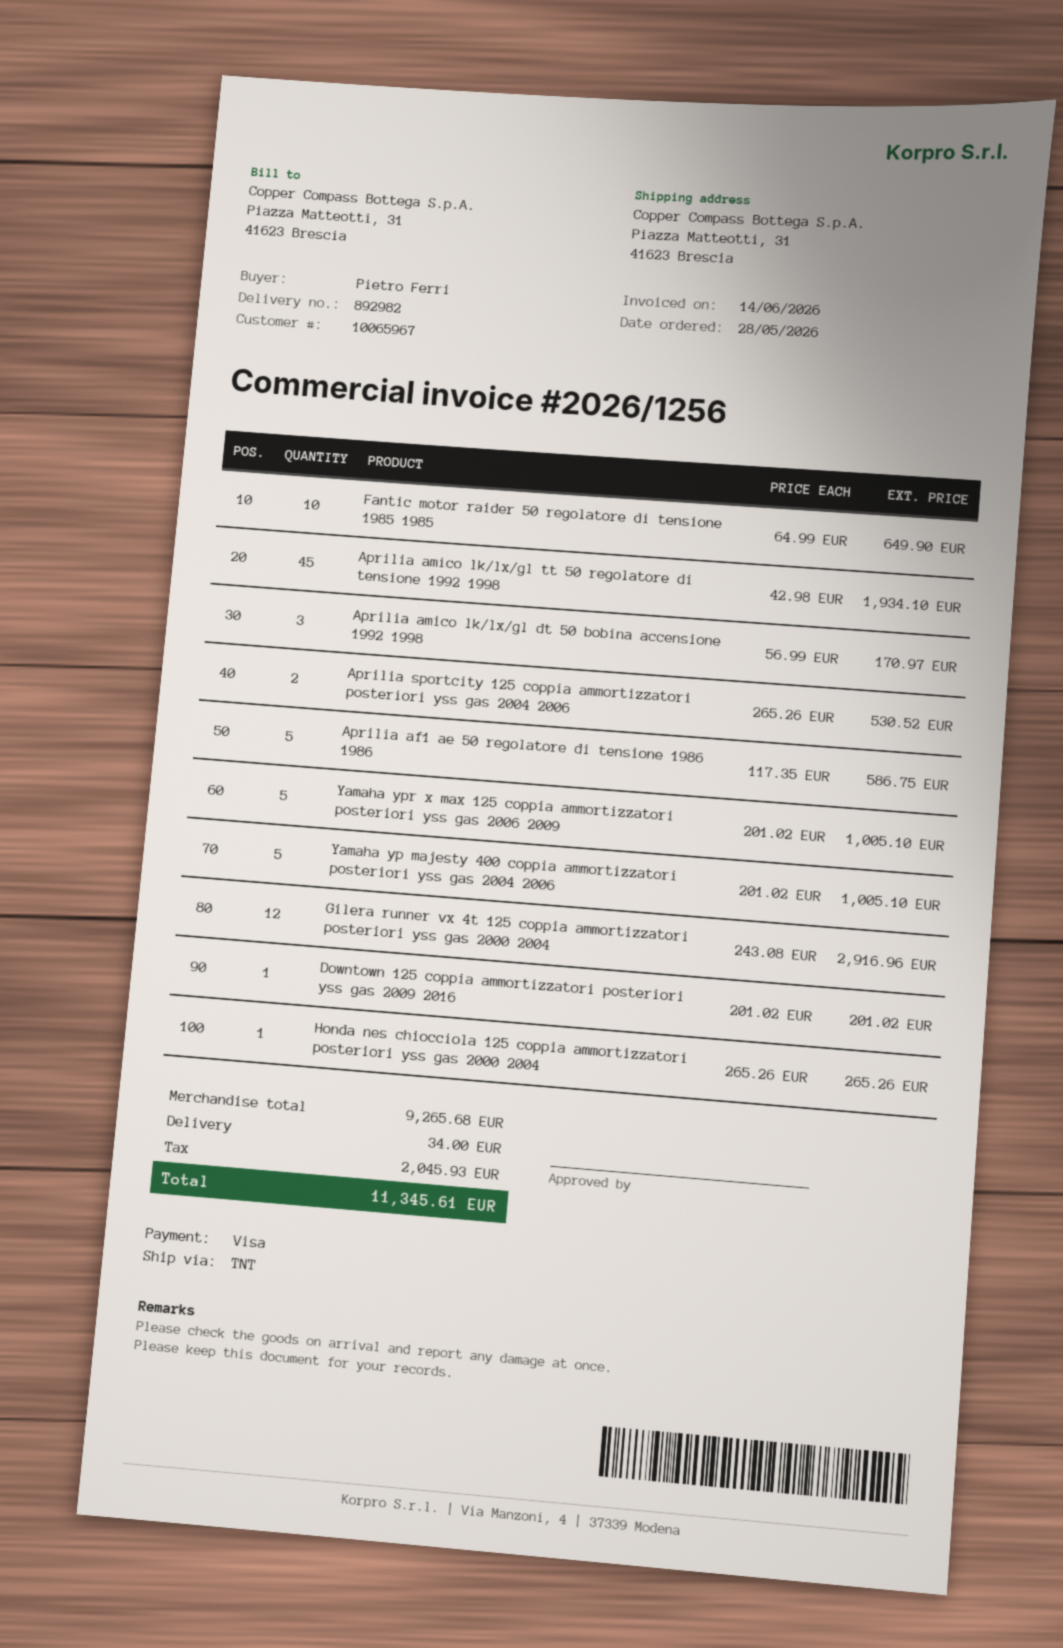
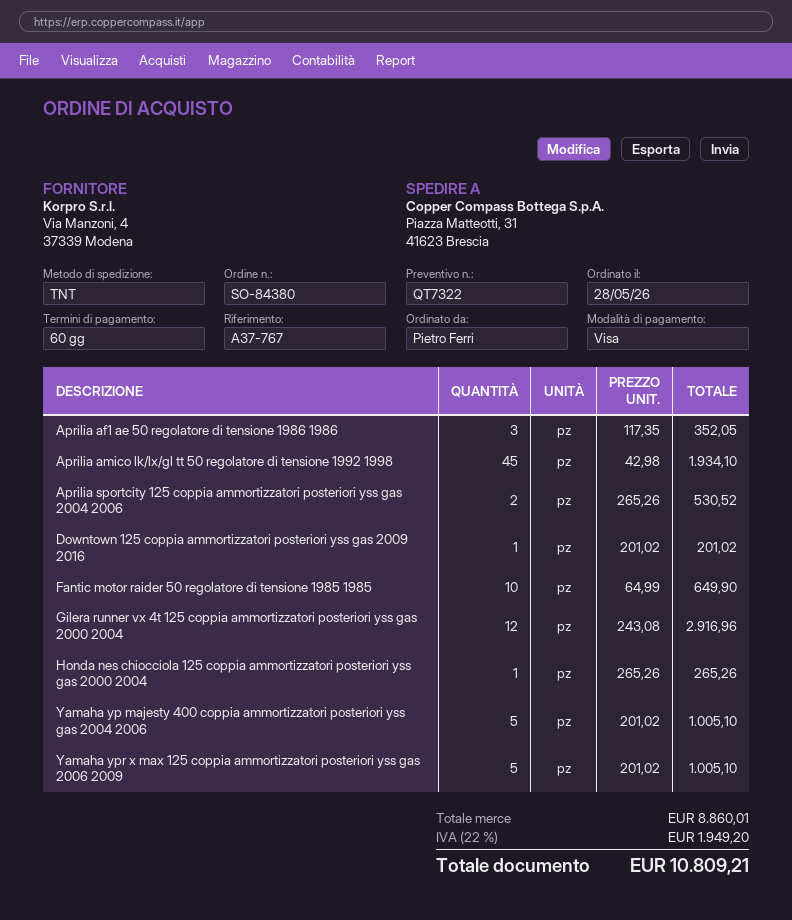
Aprilia amico lk/lx/gl dt 50 bobina accensione 1992 1998: 3 x 56.99 = 170.97 -> none
Aprilia af1 ae 50 regolatore di tensione 1986 1986: 5 x 117.35 = 586.75 -> 3 x 117.35 = 352.05
subtotal: 9265.68 -> 8860.01
shipping: 34.00 -> none
tax: 2045.93 -> 1949.20
total: 11345.61 -> 10809.21

